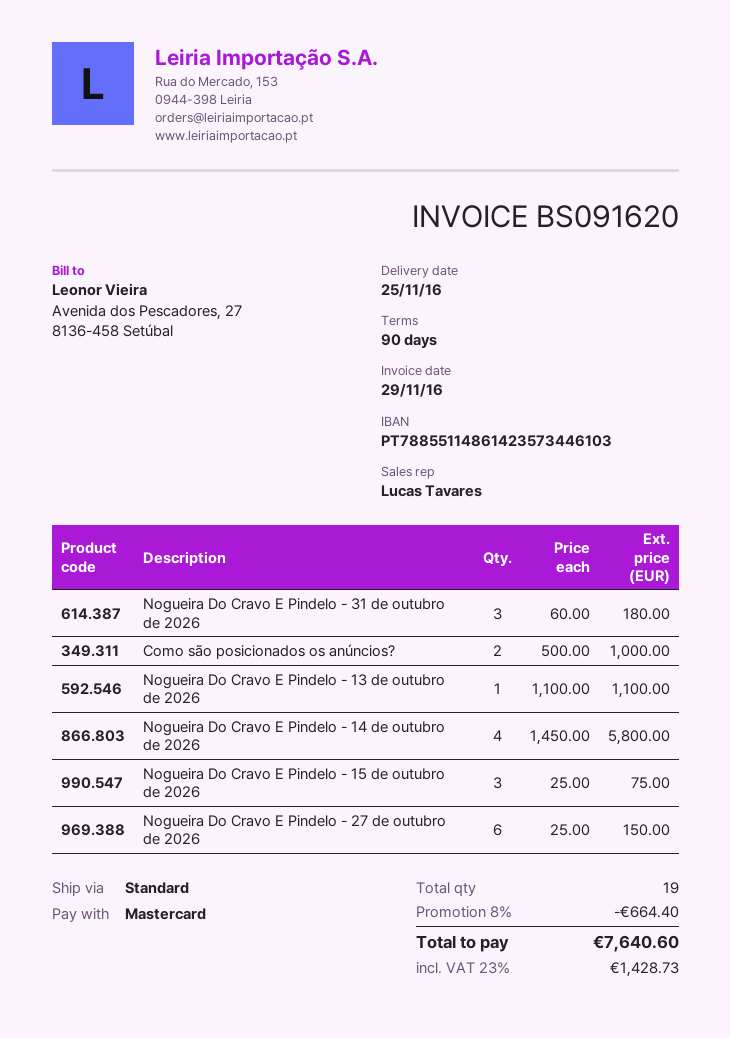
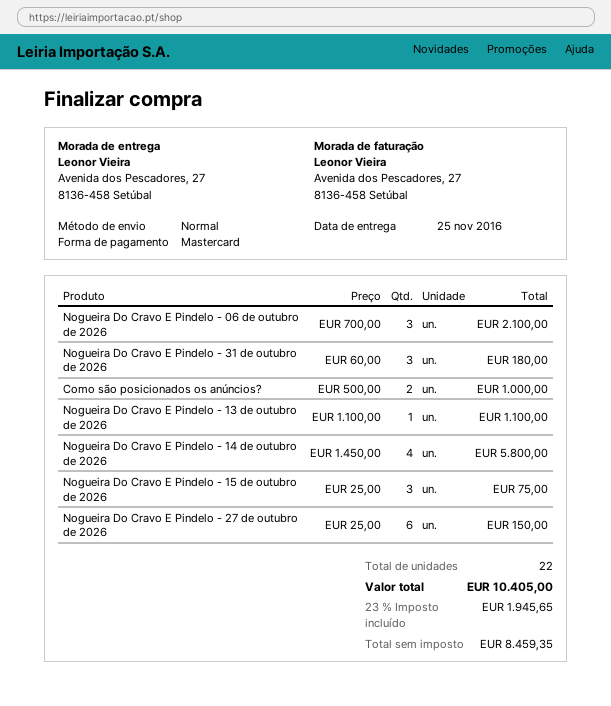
Nogueira Do Cravo E Pindelo - 06 de outubro de 2026: none -> 3 x 700.00 = 2100.00
total quantity: 19 -> 22
discount: 8% = 664.40 -> none
tax: 23% = 1428.73 -> 23% = 1945.65
total: 7640.60 -> 10405.00

